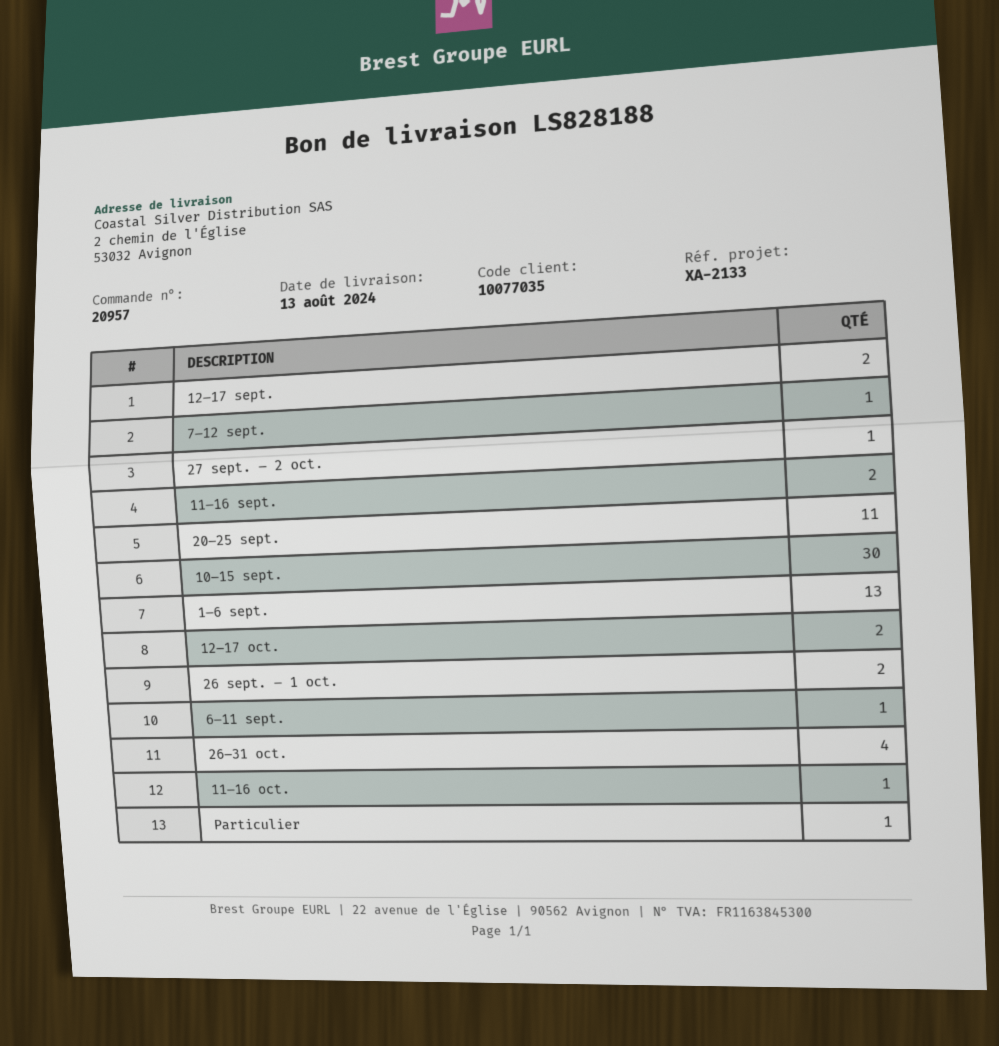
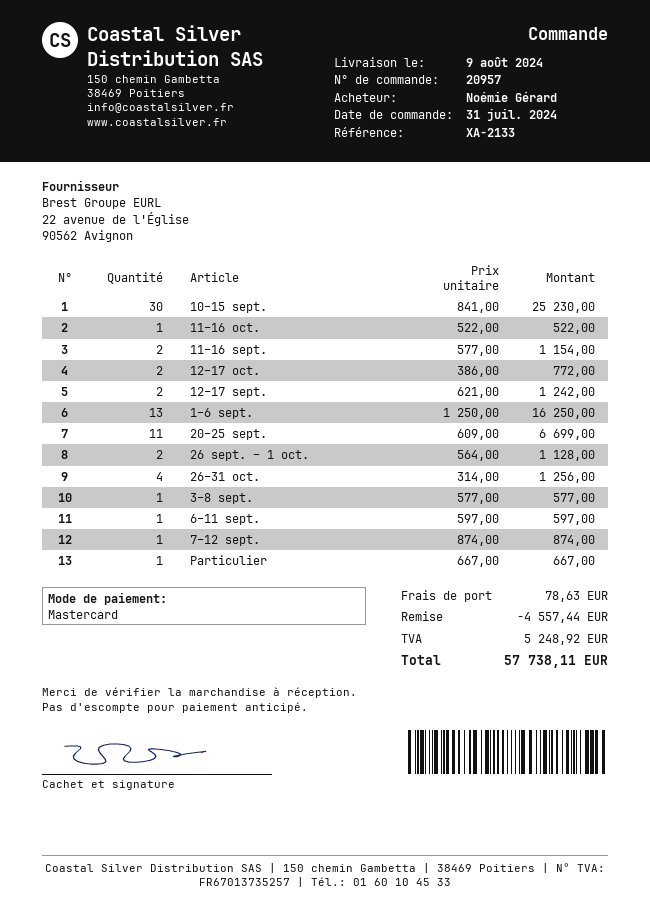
delivery date: 2024-08-13 -> 2024-08-09
27 sept. – 2 oct.: 1 -> none
3–8 sept.: none -> 1

